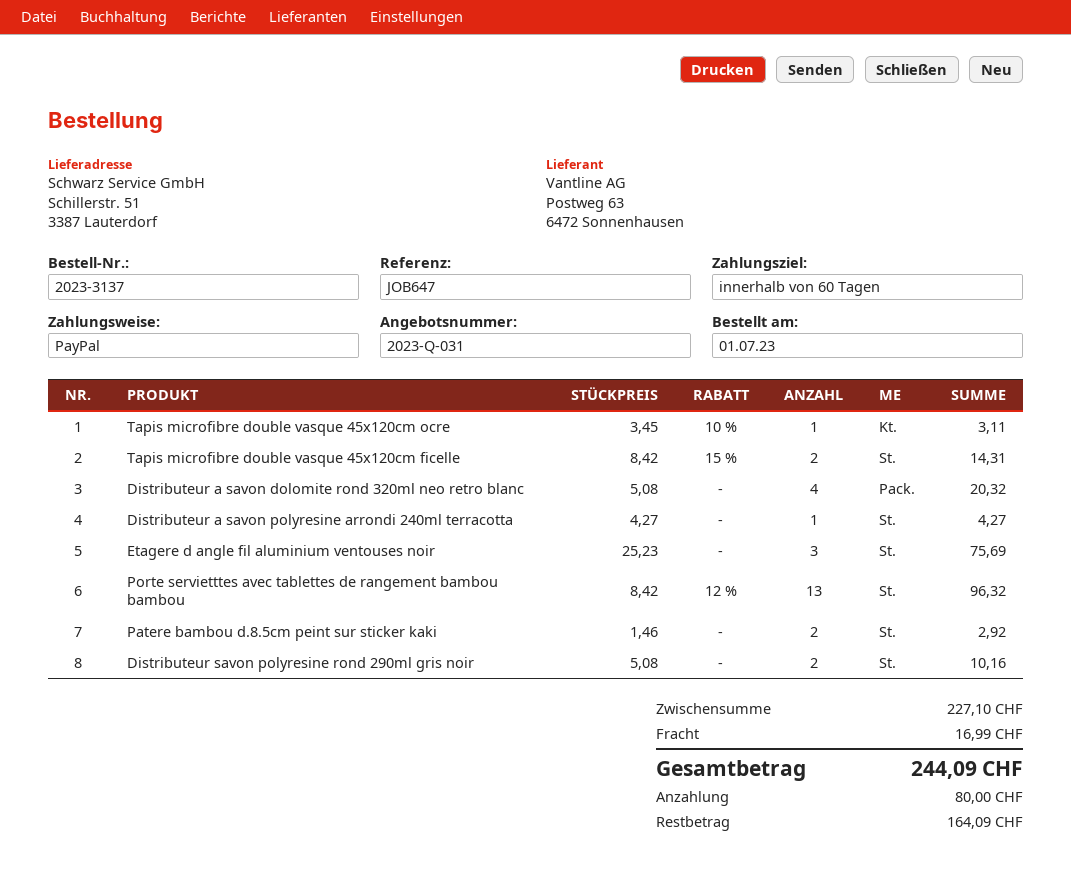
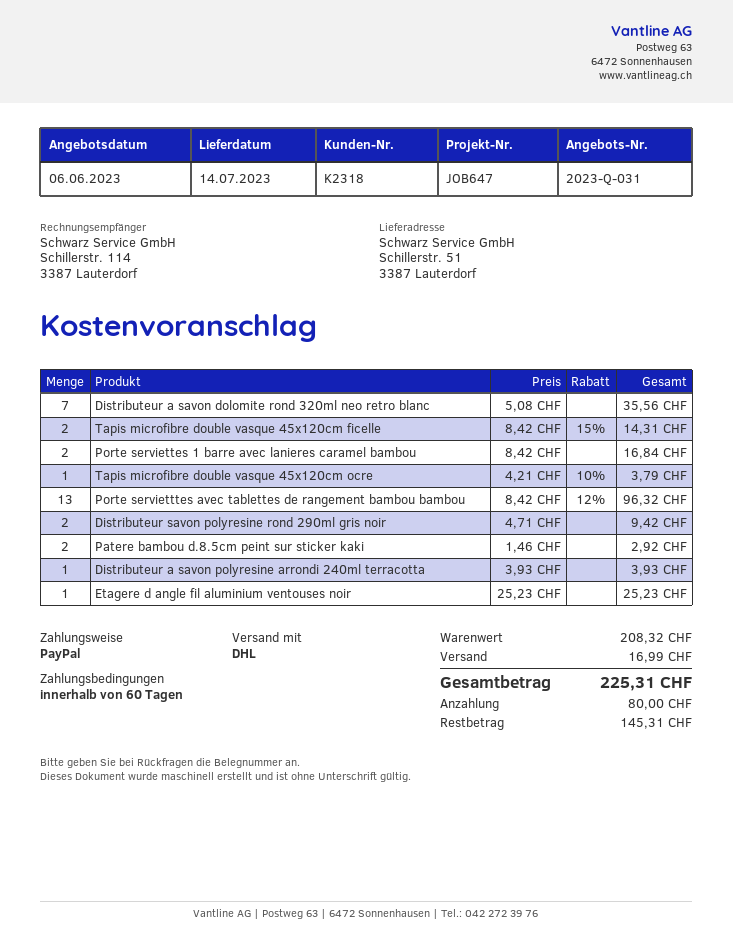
Tapis microfibre double vasque 45x120cm ocre: 1 x 3.45 - 10% = 3.11 -> 1 x 4.21 - 10% = 3.79
Distributeur a savon dolomite rond 320ml neo retro blanc: 4 x 5.08 = 20.32 -> 7 x 5.08 = 35.56
Distributeur a savon polyresine arrondi 240ml terracotta: 1 x 4.27 = 4.27 -> 1 x 3.93 = 3.93
Etagere d angle fil aluminium ventouses noir: 3 x 25.23 = 75.69 -> 1 x 25.23 = 25.23
Distributeur savon polyresine rond 290ml gris noir: 2 x 5.08 = 10.16 -> 2 x 4.71 = 9.42
Porte serviettes 1 barre avec lanieres caramel bambou: none -> 2 x 8.42 = 16.84
subtotal: 227.10 -> 208.32
total: 244.09 -> 225.31
balance: 164.09 -> 145.31

